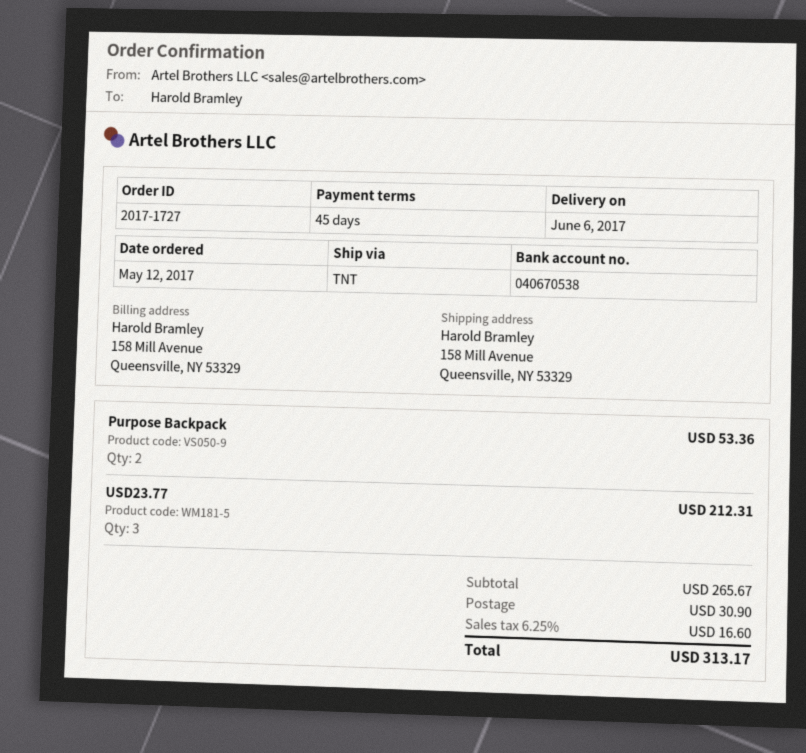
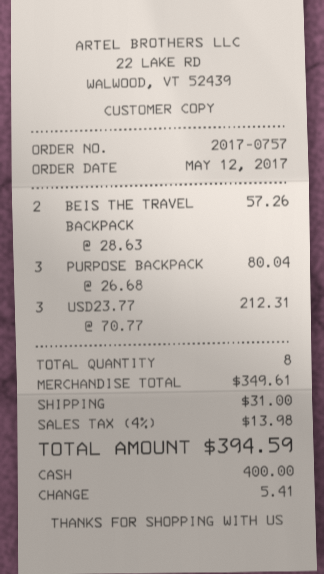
order number: 2017-1727 -> 2017-0757
Purpose Backpack: 2 for 53.36 -> 3 for 80.04
BEIS THE TRAVEL BACKPACK: none -> 2 for 57.26
subtotal: 265.67 -> 349.61
shipping: 30.90 -> 31.00
tax: 6.25% = 16.60 -> 4% = 13.98
total: 313.17 -> 394.59

